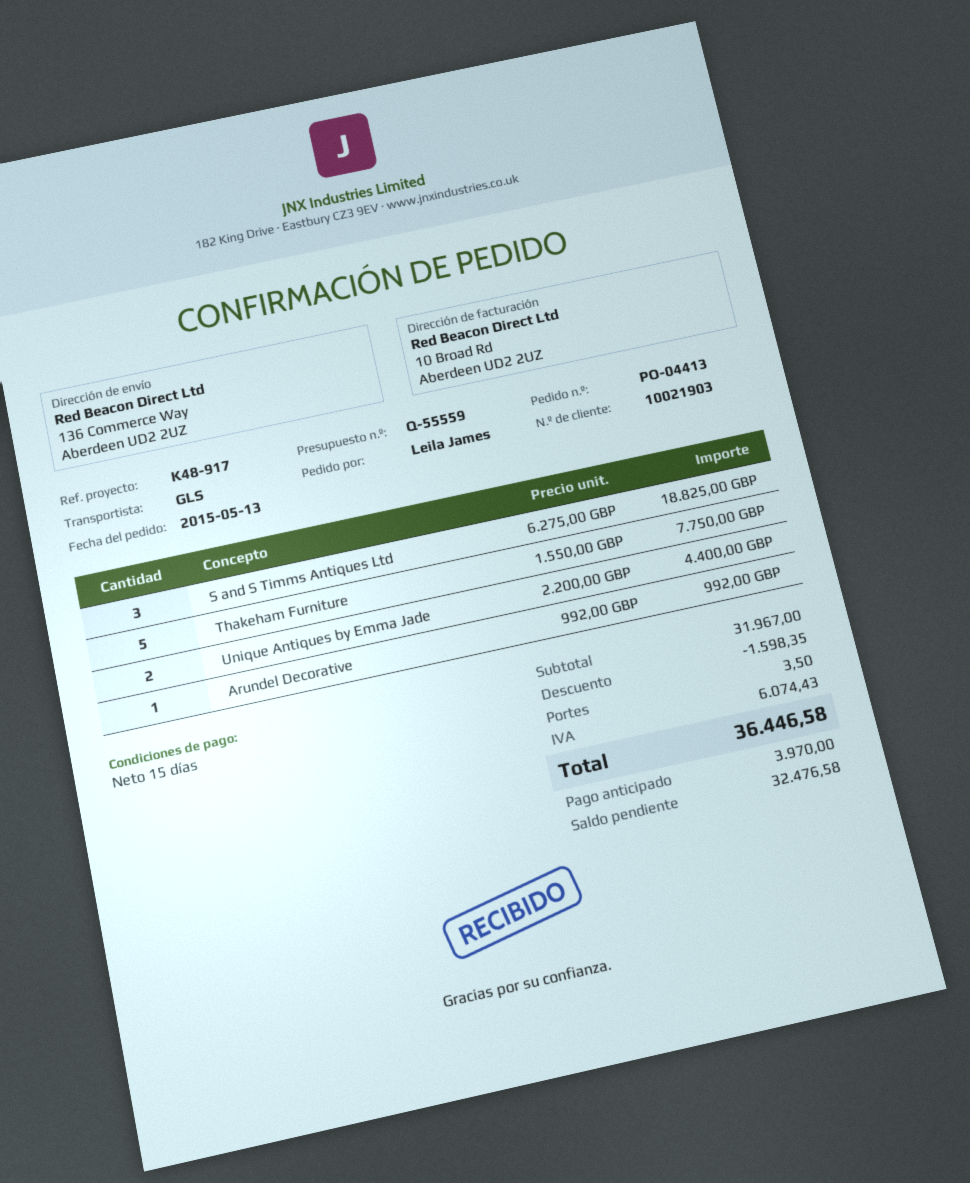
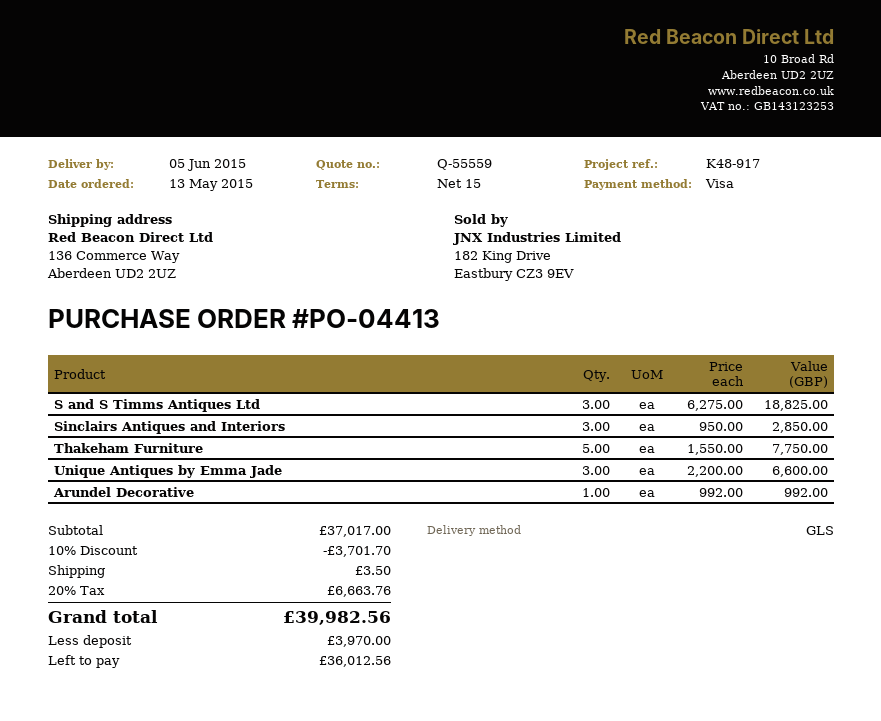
Unique Antiques by Emma Jade: 2 x 2200.00 = 4400.00 -> 3 x 2200.00 = 6600.00
Sinclairs Antiques and Interiors: none -> 3 x 950.00 = 2850.00
subtotal: 31967.00 -> 37017.00
discount: 1598.35 -> 3701.70
tax: 6074.43 -> 6663.76
total: 36446.58 -> 39982.56
balance: 32476.58 -> 36012.56

